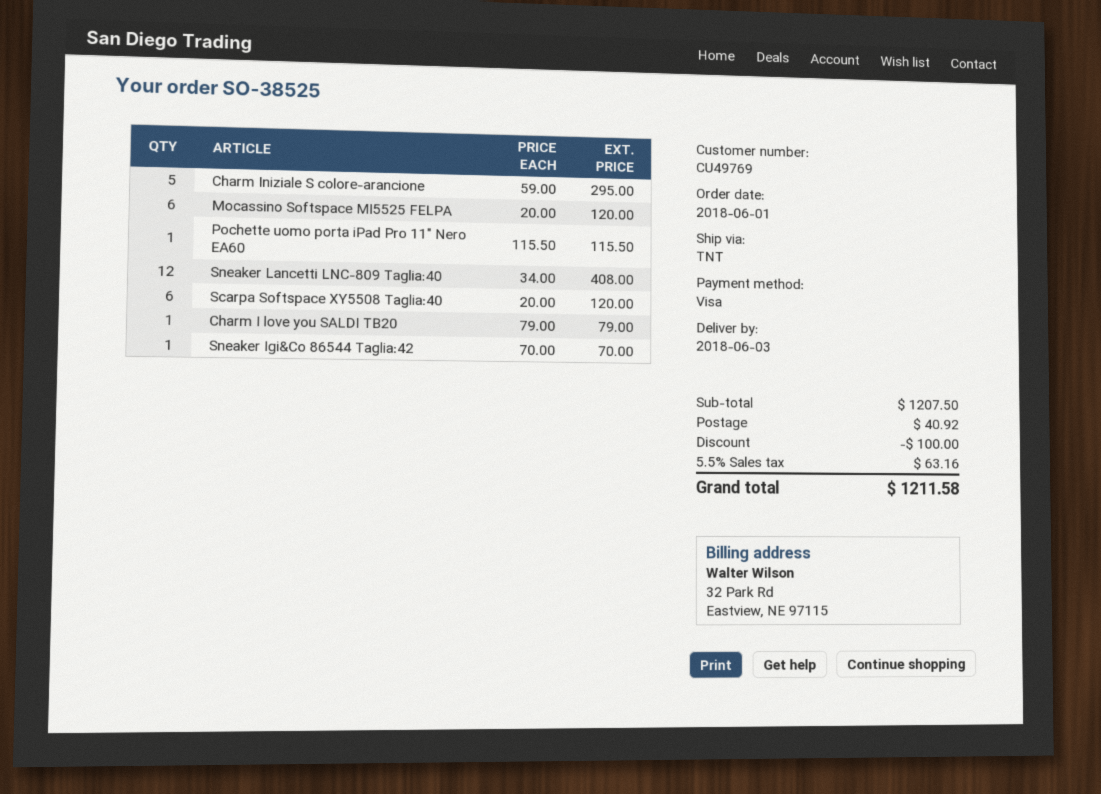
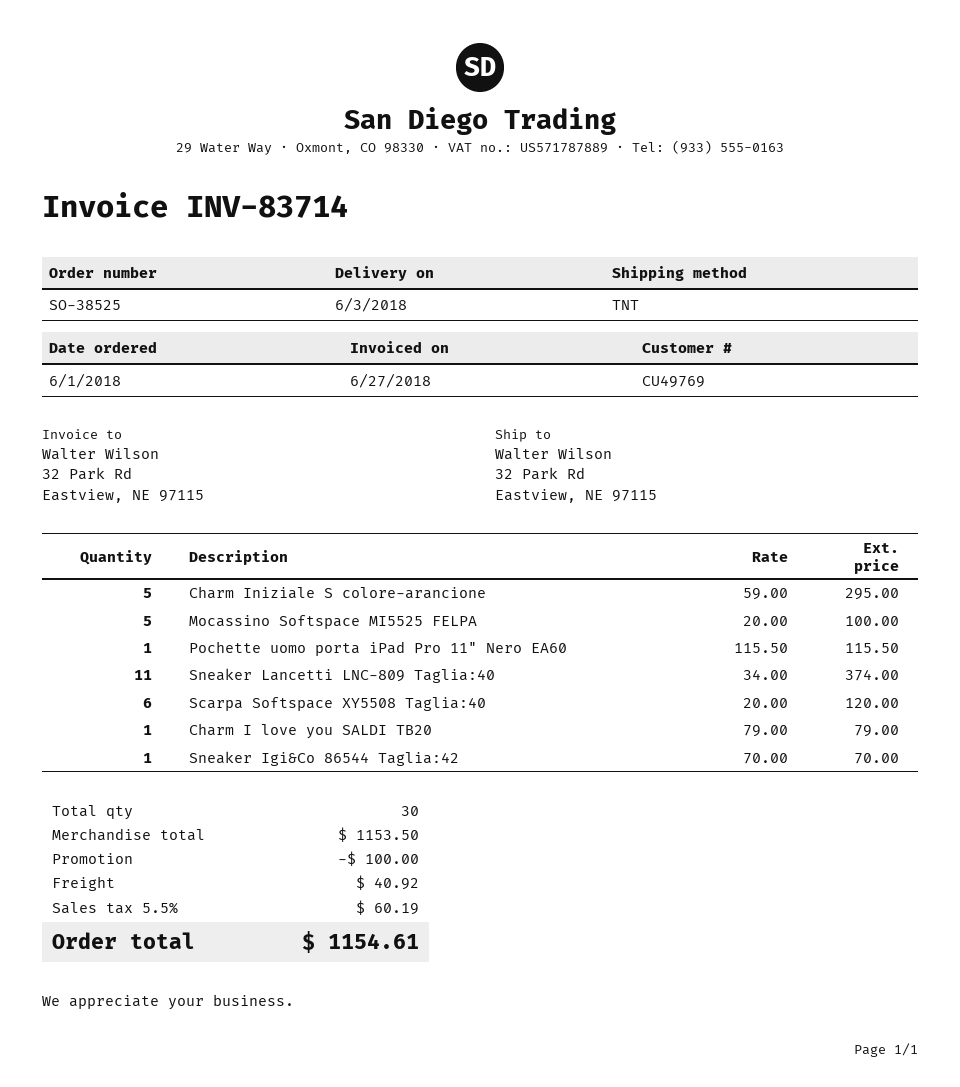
Mocassino Softspace MI5525 FELPA: 6 x 20.00 = 120.00 -> 5 x 20.00 = 100.00
Sneaker Lancetti LNC-809 Taglia:40: 12 x 34.00 = 408.00 -> 11 x 34.00 = 374.00
subtotal: 1207.50 -> 1153.50
tax: 5.5% = 63.16 -> 5.5% = 60.19
total: 1211.58 -> 1154.61

